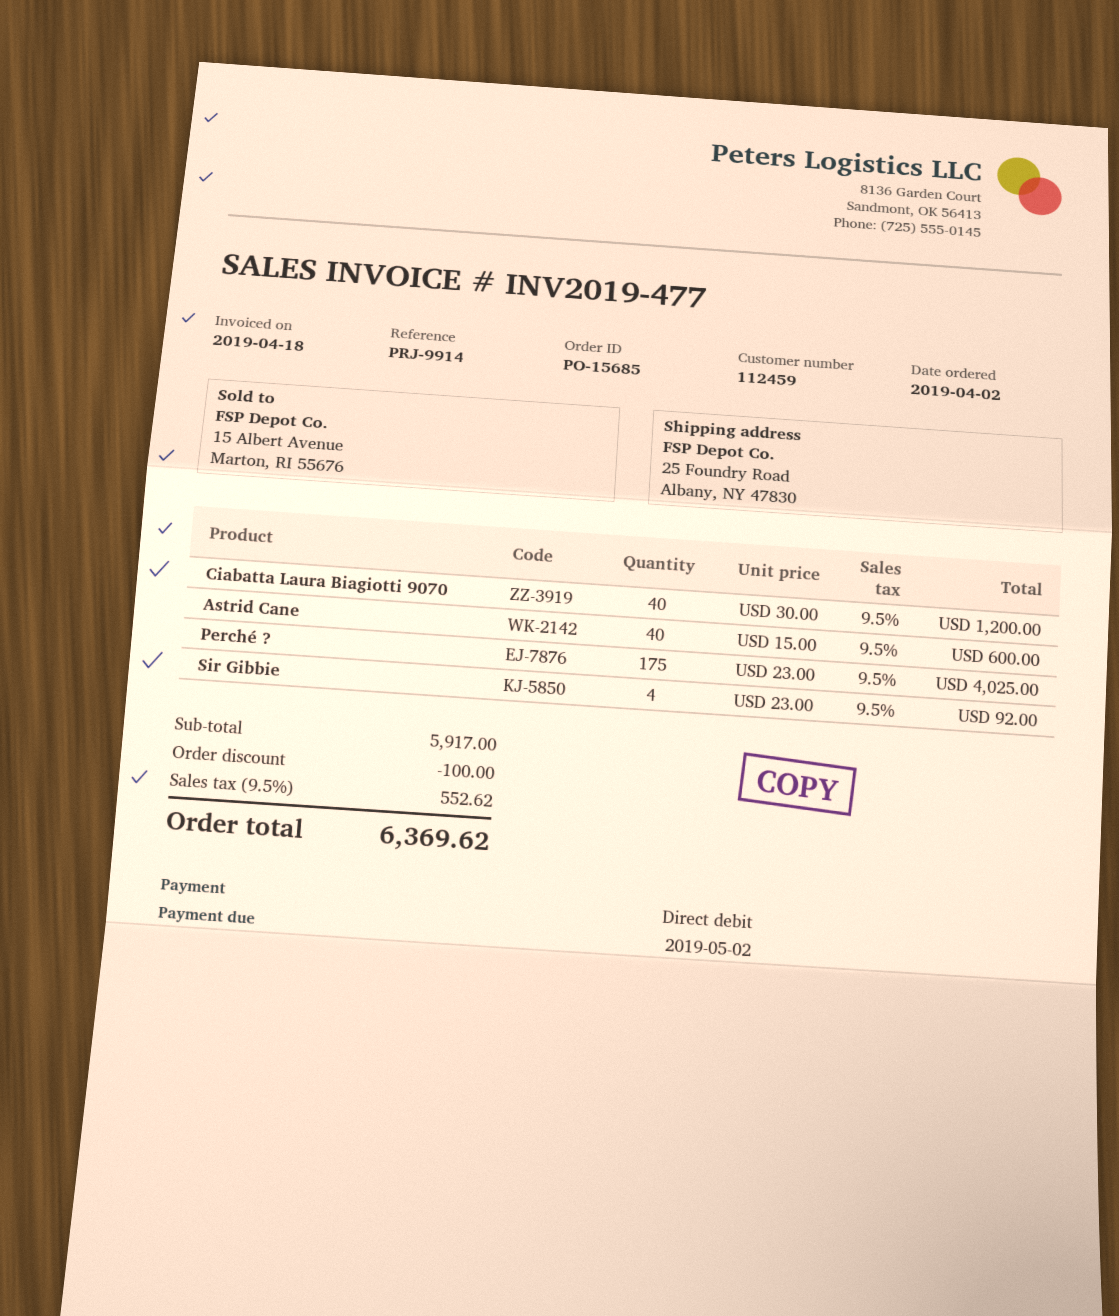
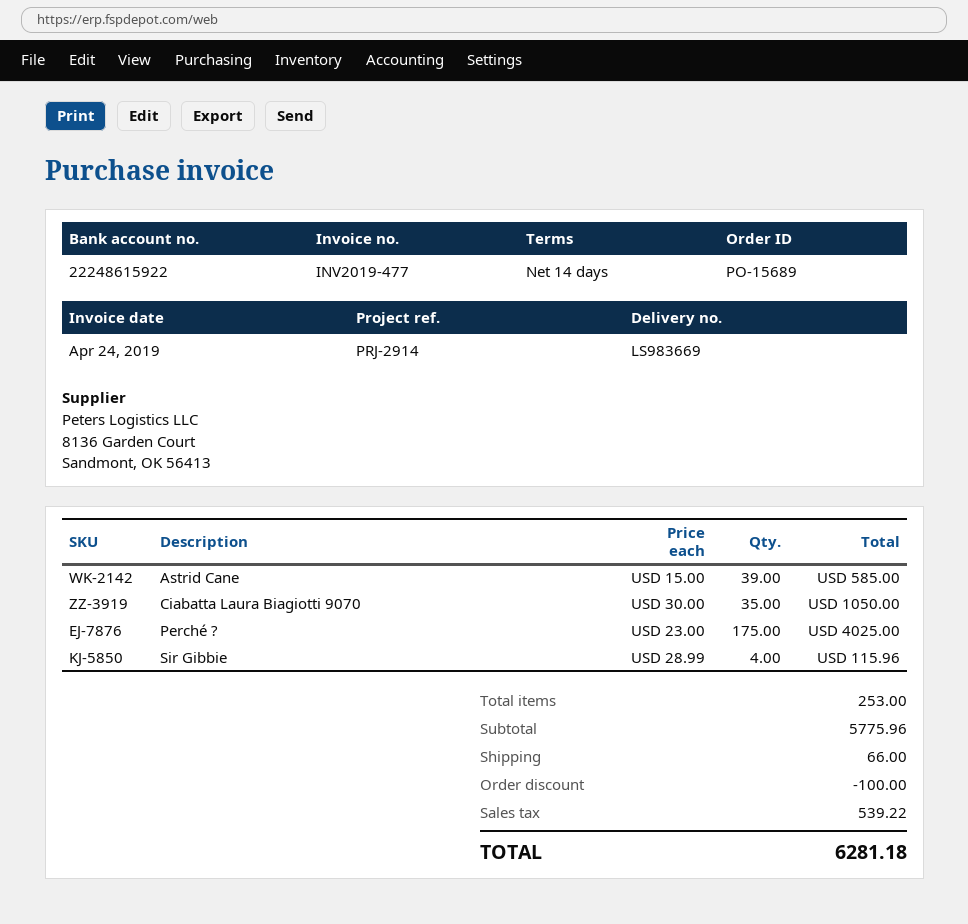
order number: PO-15685 -> PO-15689
invoice date: 2019-04-18 -> 2019-04-24
reference: PRJ-9914 -> PRJ-2914
Ciabatta Laura Biagiotti 9070: 40 x 30.00 = 1200.00 -> 35 x 30.00 = 1050.00
Astrid Cane: 40 x 15.00 = 600.00 -> 39 x 15.00 = 585.00
Sir Gibbie: 4 x 23.00 = 92.00 -> 4 x 28.99 = 115.96
subtotal: 5917.00 -> 5775.96
shipping: none -> 66.00
tax: 552.62 -> 539.22
total: 6369.62 -> 6281.18

